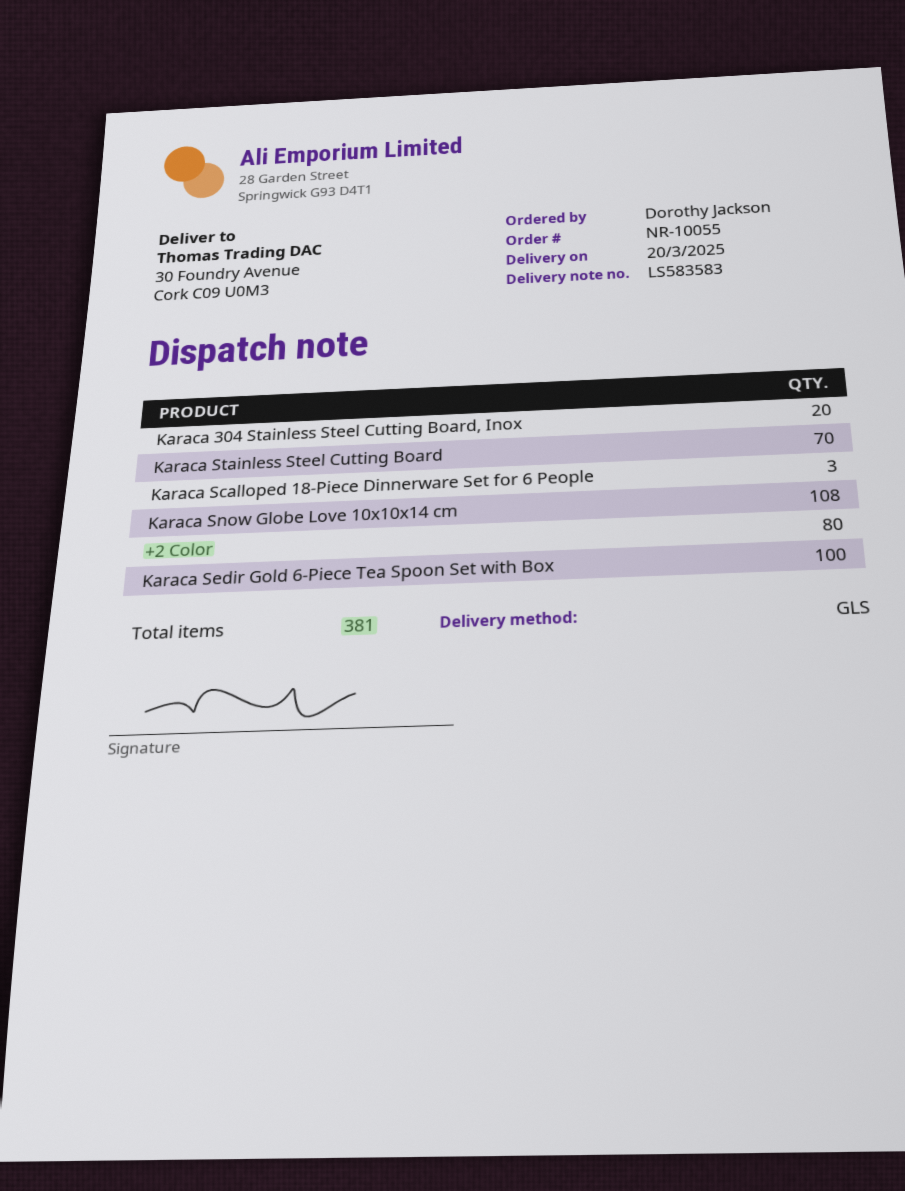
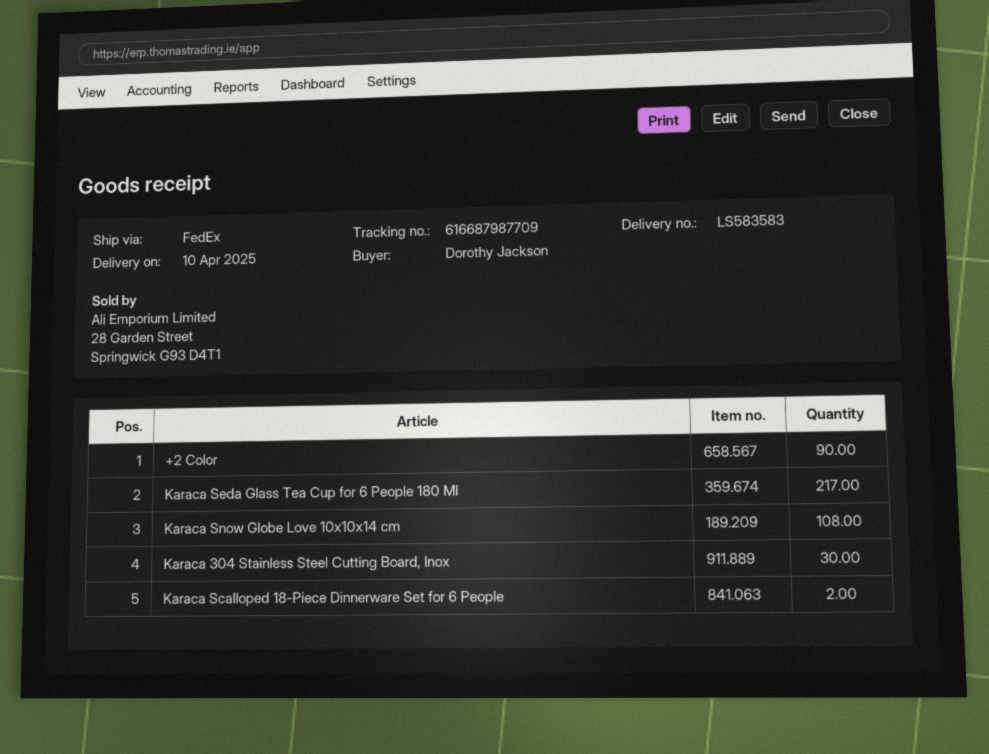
delivery date: 2025-03-20 -> 2025-04-10
shipping method: GLS -> FedEx
Karaca 304 Stainless Steel Cutting Board, Inox: 20 -> 30
Karaca Stainless Steel Cutting Board: 70 -> none
Karaca Scalloped 18-Piece Dinnerware Set for 6 People: 3 -> 2
+2 Color: 80 -> 90
Karaca Sedir Gold 6-Piece Tea Spoon Set with Box: 100 -> none
Karaca Seda Glass Tea Cup for 6 People 180 Ml: none -> 217

